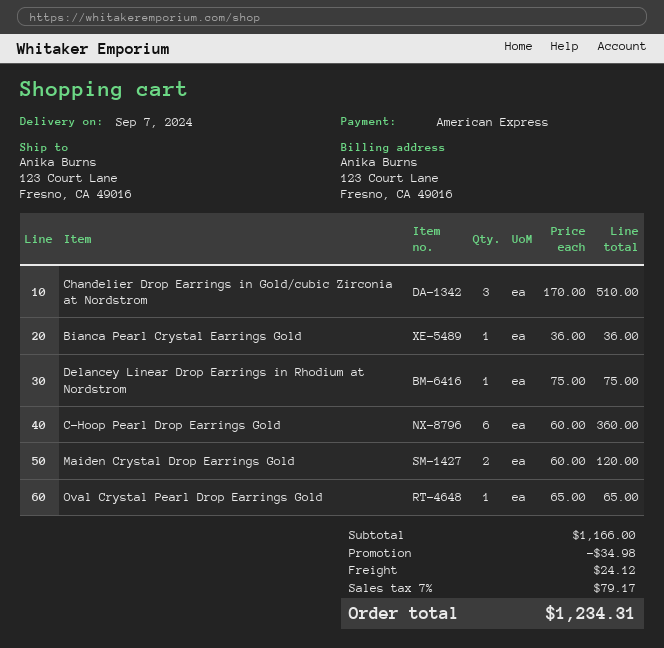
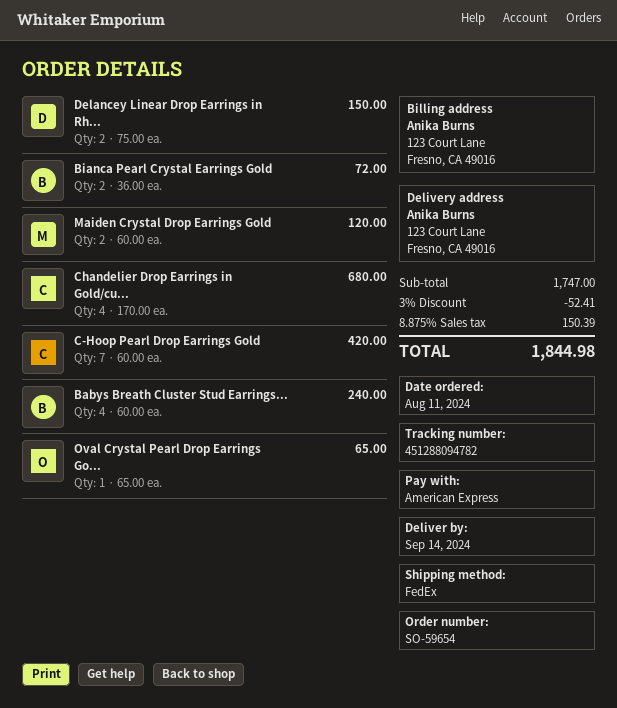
delivery date: 2024-09-07 -> 2024-09-14
Chandelier Drop Earrings in Gold/cubic Zirconia at Nordstrom: 3 x 170.00 = 510.00 -> 4 x 170.00 = 680.00
Bianca Pearl Crystal Earrings Gold: 1 x 36.00 = 36.00 -> 2 x 36.00 = 72.00
Delancey Linear Drop Earrings in Rhodium at Nordstrom: 1 x 75.00 = 75.00 -> 2 x 75.00 = 150.00
C-Hoop Pearl Drop Earrings Gold: 6 x 60.00 = 360.00 -> 7 x 60.00 = 420.00
Babys Breath Cluster Stud Earrings...: none -> 4 x 60.00 = 240.00
subtotal: 1166.00 -> 1747.00
discount: 34.98 -> 52.41
shipping: 24.12 -> none
tax: 7% = 79.17 -> 8.875% = 150.39
total: 1234.31 -> 1844.98

